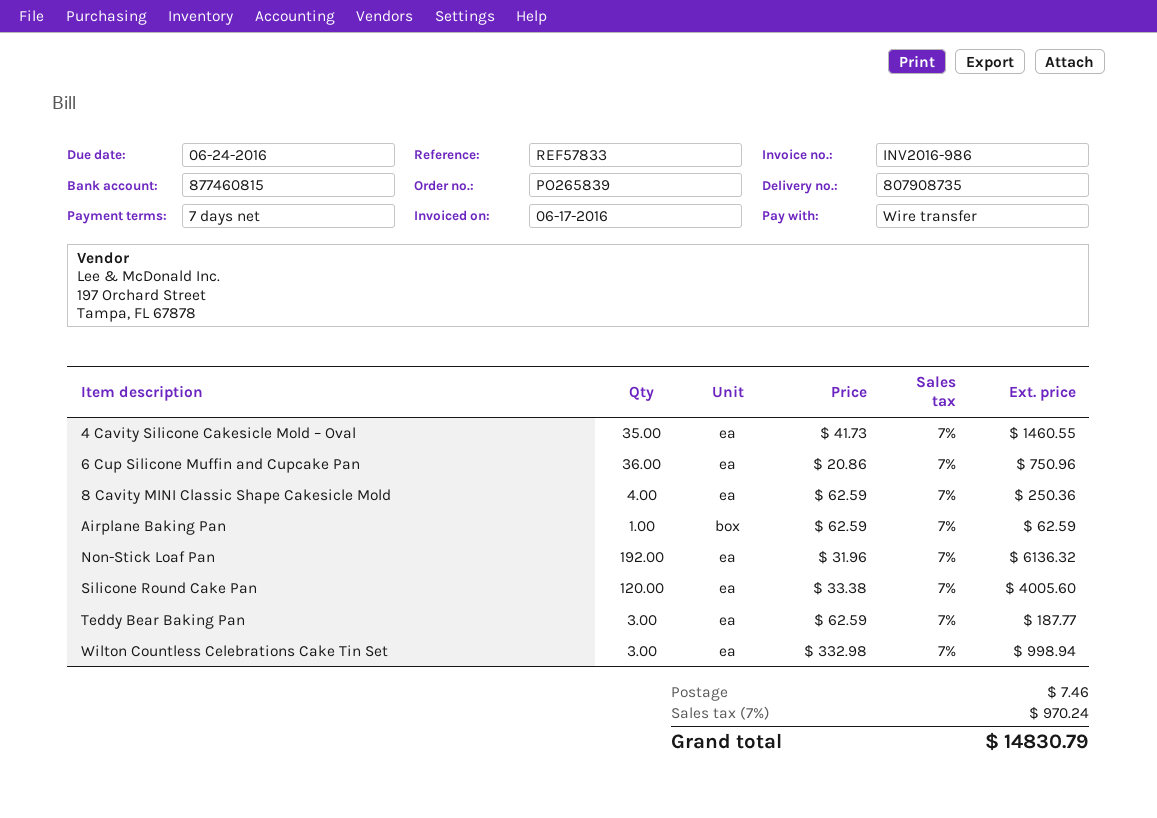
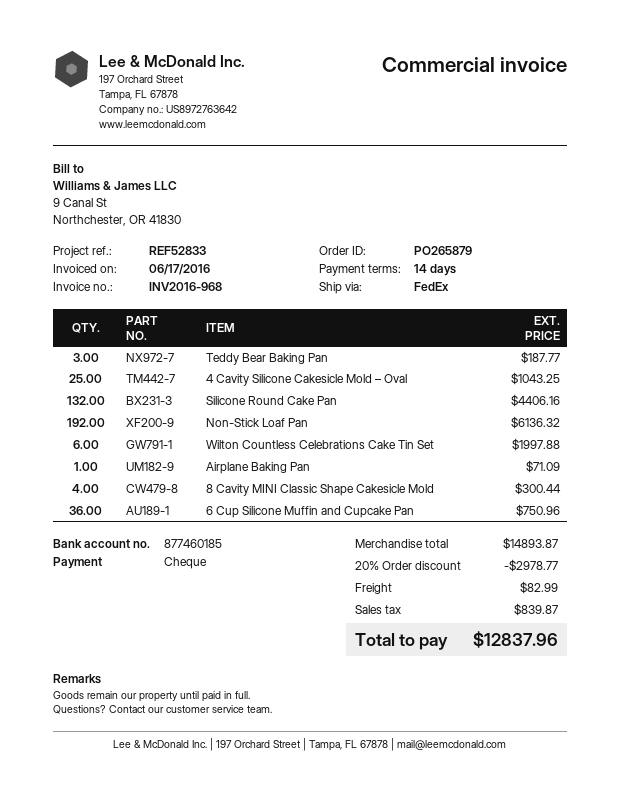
order number: PO265839 -> PO265879
invoice number: INV2016-986 -> INV2016-968
payment terms: 7 days -> 14 days
reference: REF57833 -> REF52833
payment method: bank transfer -> cheque
bank account: 877460815 -> 877460185
4 Cavity Silicone Cakesicle Mold – Oval: 35 for 1460.55 -> 25 for 1043.25
8 Cavity MINI Classic Shape Cakesicle Mold: 4 for 250.36 -> 4 for 300.44
Airplane Baking Pan: 1 for 62.59 -> 1 for 71.09
Silicone Round Cake Pan: 120 for 4005.60 -> 132 for 4406.16
Wilton Countless Celebrations Cake Tin Set: 3 for 998.94 -> 6 for 1997.88
discount: none -> 20% = 2978.77
shipping: 7.46 -> 82.99
tax: 970.24 -> 839.87
total: 14830.79 -> 12837.96

